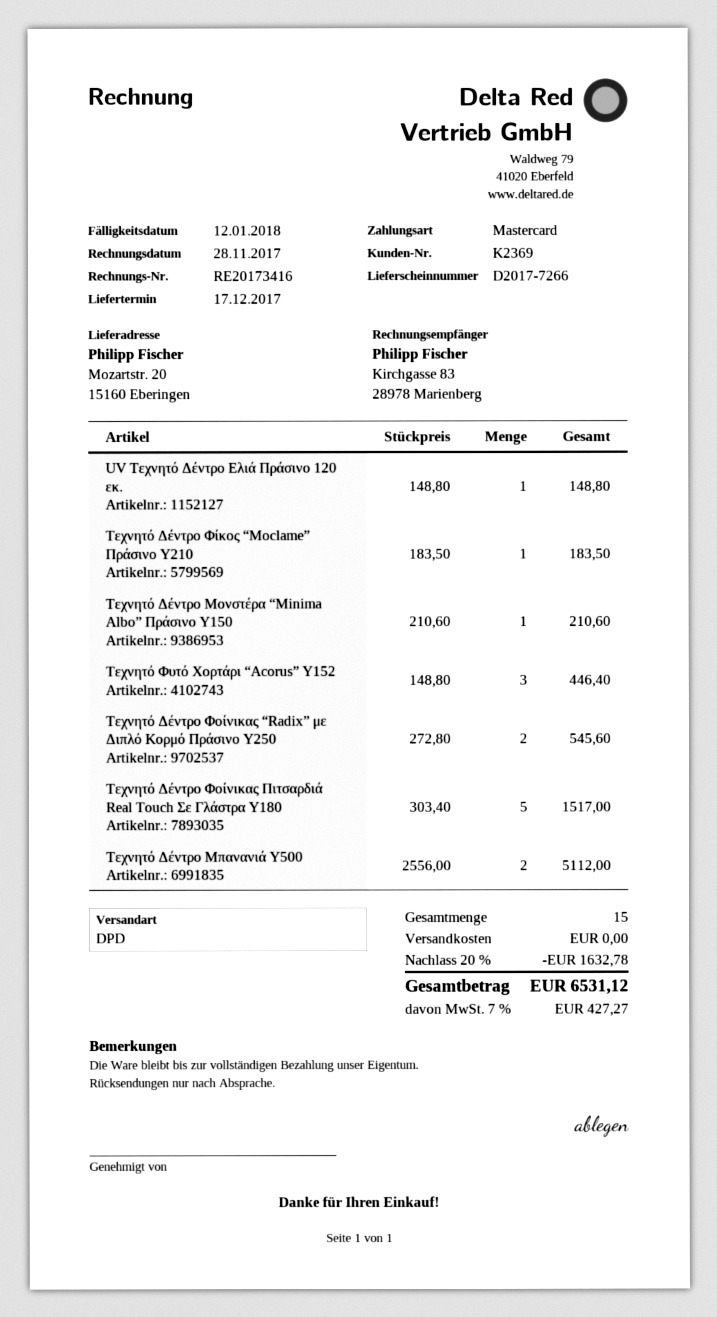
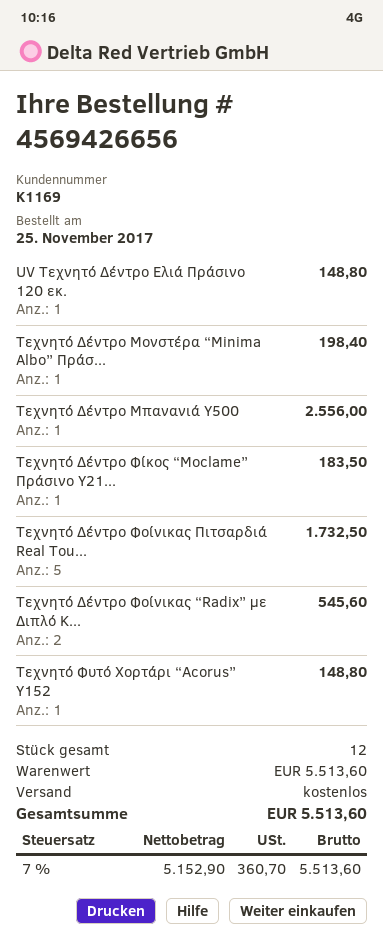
customer number: K2369 -> K1169
Τεχνητό Δέντρο Μονστέρα “Minima Albo” Πράσινο Υ150: 1 for 210.60 -> 1 for 198.40
Τεχνητό Φυτό Χορτάρι “Acorus” Υ152: 3 for 446.40 -> 1 for 148.80
Τεχνητό Δέντρο Φοίνικας Πιτσαρδιά Real Touch Σε Γλάστρα Y180: 5 for 1517.00 -> 5 for 1732.50
Τεχνητό Δέντρο Μπανανιά Υ500: 2 for 5112.00 -> 1 for 2556.00
total quantity: 15 -> 12
discount: 20% = 1632.78 -> none
tax: 7% = 427.27 -> 7% = 360.70
total: 6531.12 -> 5513.60

